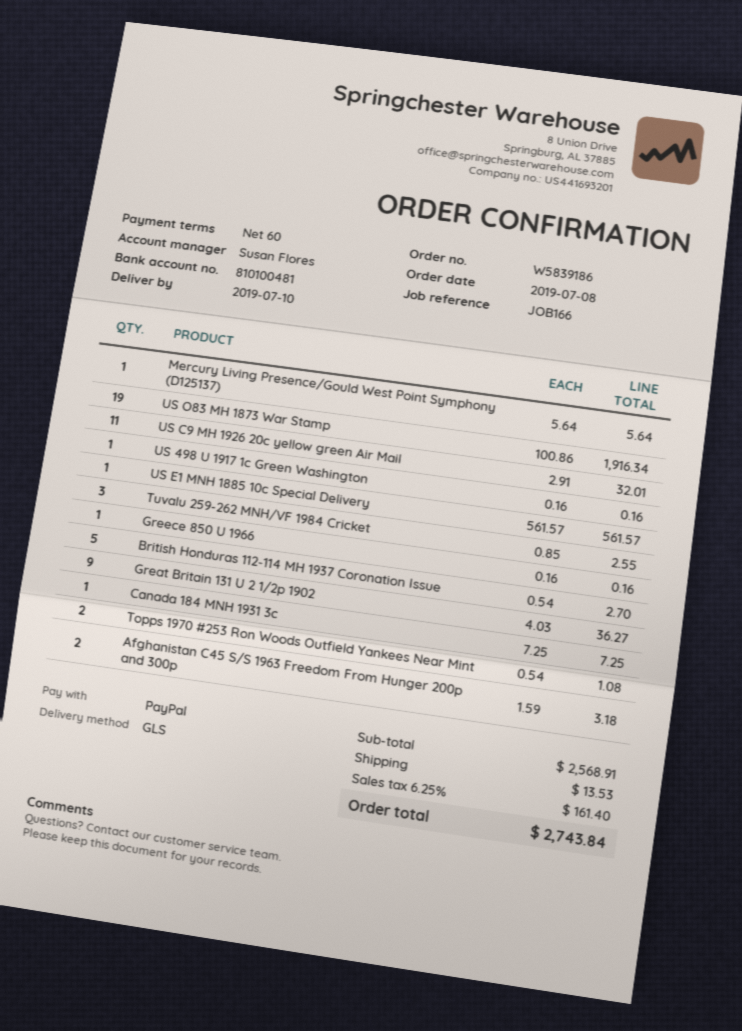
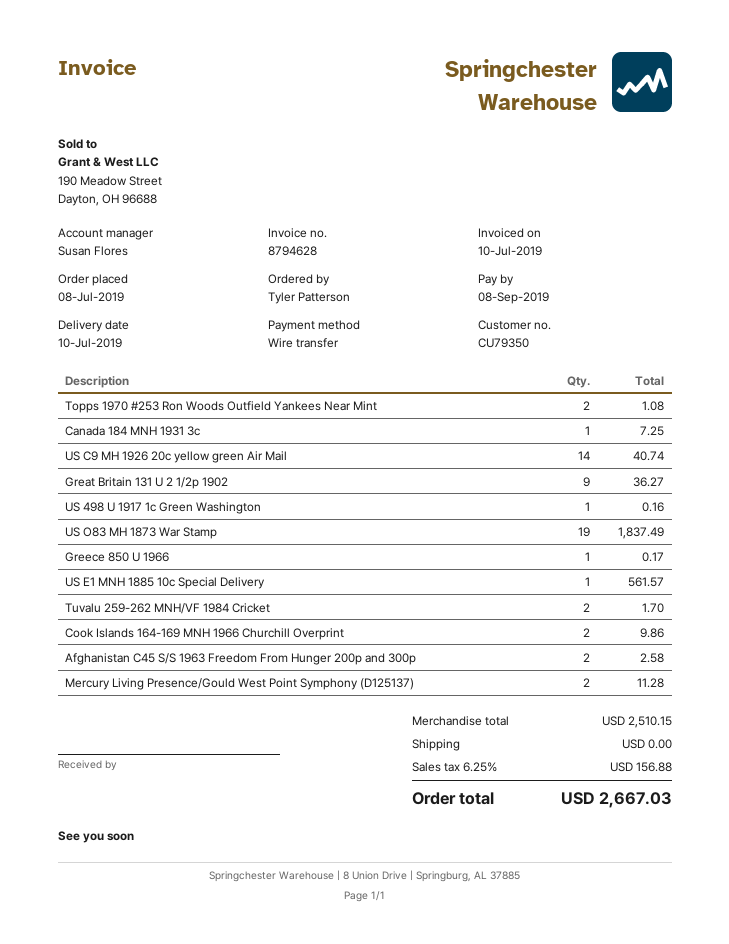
payment method: PayPal -> bank transfer
Mercury Living Presence/Gould West Point Symphony (D125137): 1 for 5.64 -> 2 for 11.28
US O83 MH 1873 War Stamp: 19 for 1916.34 -> 19 for 1837.49
US C9 MH 1926 20c yellow green Air Mail: 11 for 32.01 -> 14 for 40.74
Tuvalu 259-262 MNH/VF 1984 Cricket: 3 for 2.55 -> 2 for 1.70
Greece 850 U 1966: 1 for 0.16 -> 1 for 0.17
British Honduras 112-114 MH 1937 Coronation Issue: 5 for 2.70 -> none
Afghanistan C45 S/S 1963 Freedom From Hunger 200p and 300p: 2 for 3.18 -> 2 for 2.58
Cook Islands 164-169 MNH 1966 Churchill Overprint: none -> 2 for 9.86
subtotal: 2568.91 -> 2510.15
shipping: 13.53 -> 0.00
tax: 6.25% = 161.40 -> 6.25% = 156.88
total: 2743.84 -> 2667.03

